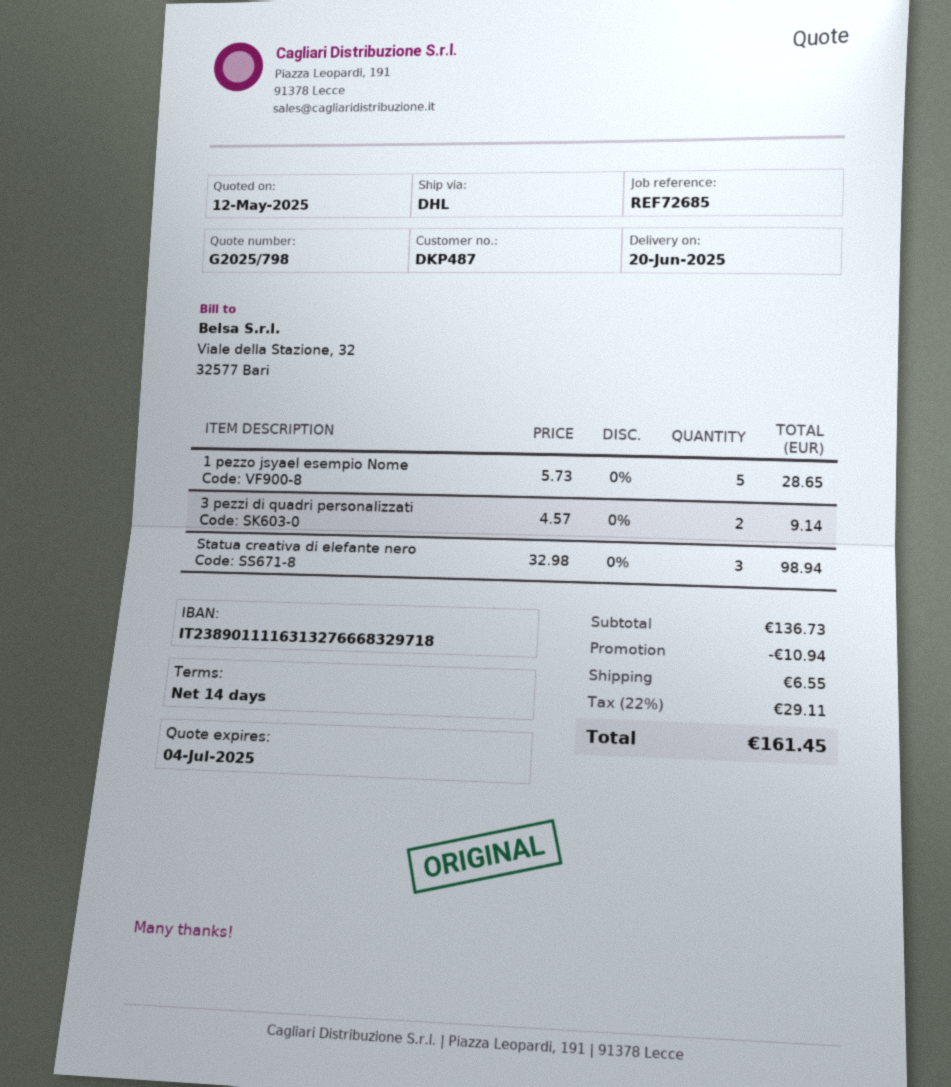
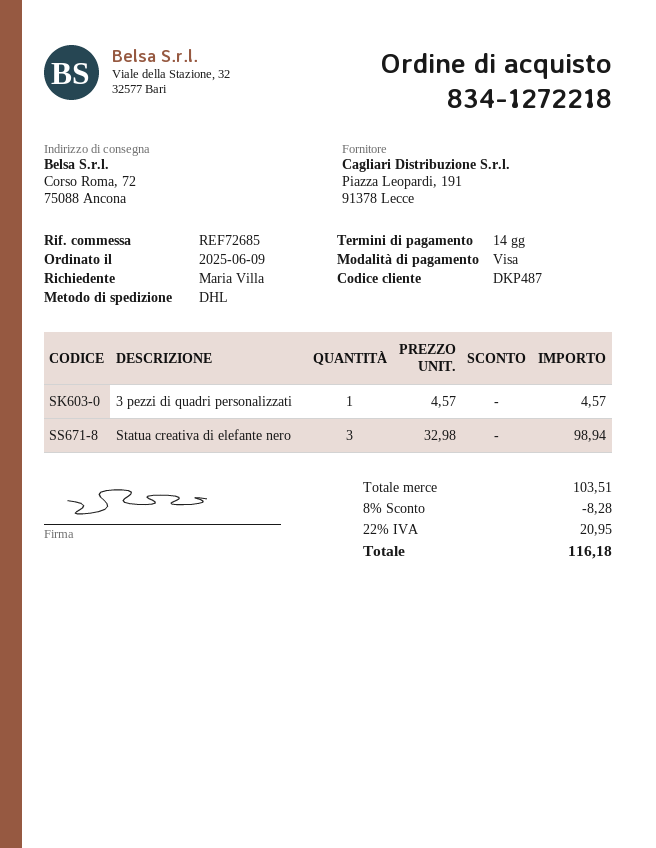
1 pezzo jsyael esempio Nome: 5 x 5.73 = 28.65 -> none
3 pezzi di quadri personalizzati: 2 x 4.57 = 9.14 -> 1 x 4.57 = 4.57
subtotal: 136.73 -> 103.51
discount: 10.94 -> 8.28
shipping: 6.55 -> none
tax: 22% = 29.11 -> 22% = 20.95
total: 161.45 -> 116.18

